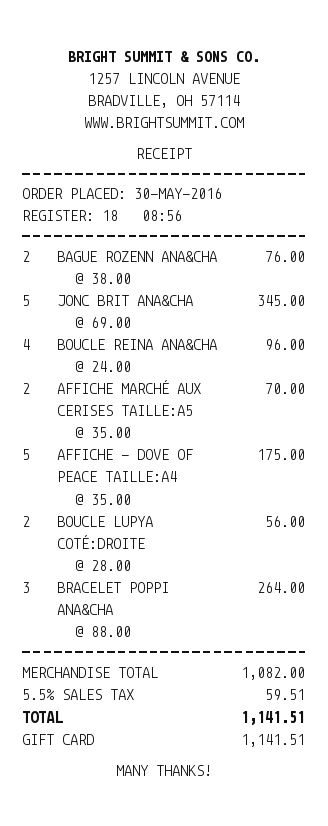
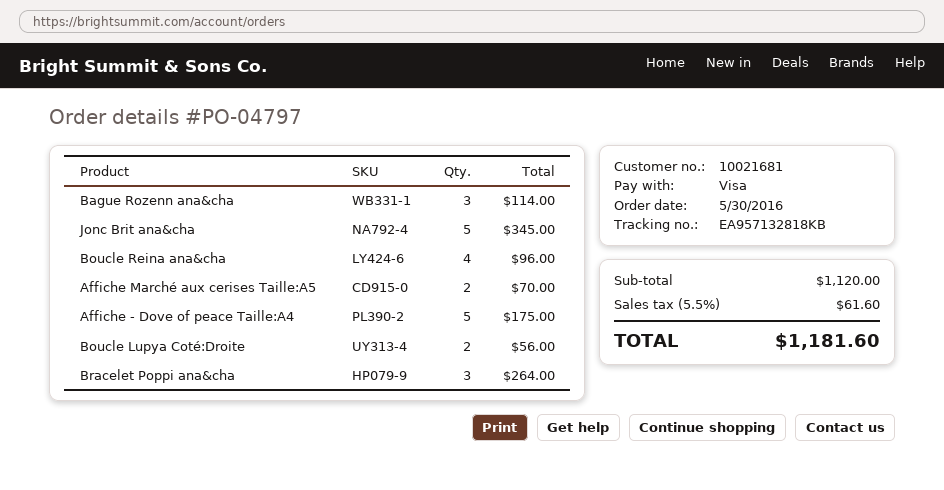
payment method: gift card -> Visa
BAGUE ROZENN ANA&CHA: 2 for 76.00 -> 3 for 114.00
subtotal: 1082.00 -> 1120.00
tax: 5.5% = 59.51 -> 5.5% = 61.60
total: 1141.51 -> 1181.60

